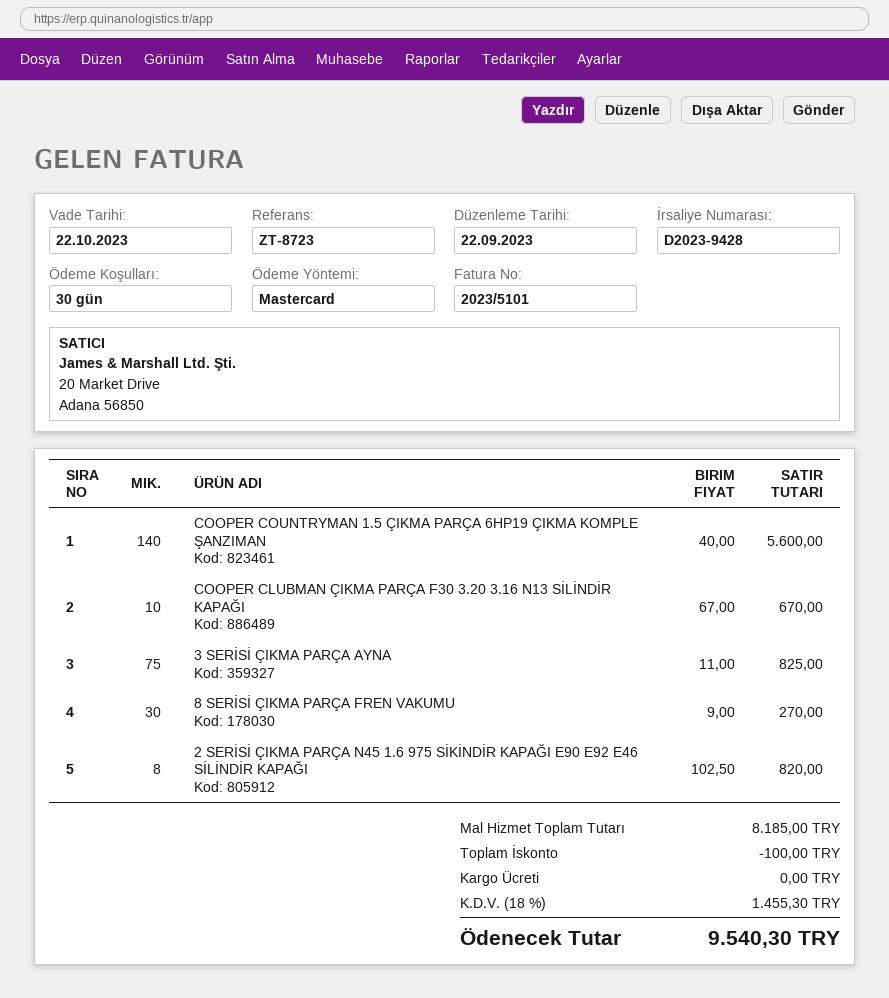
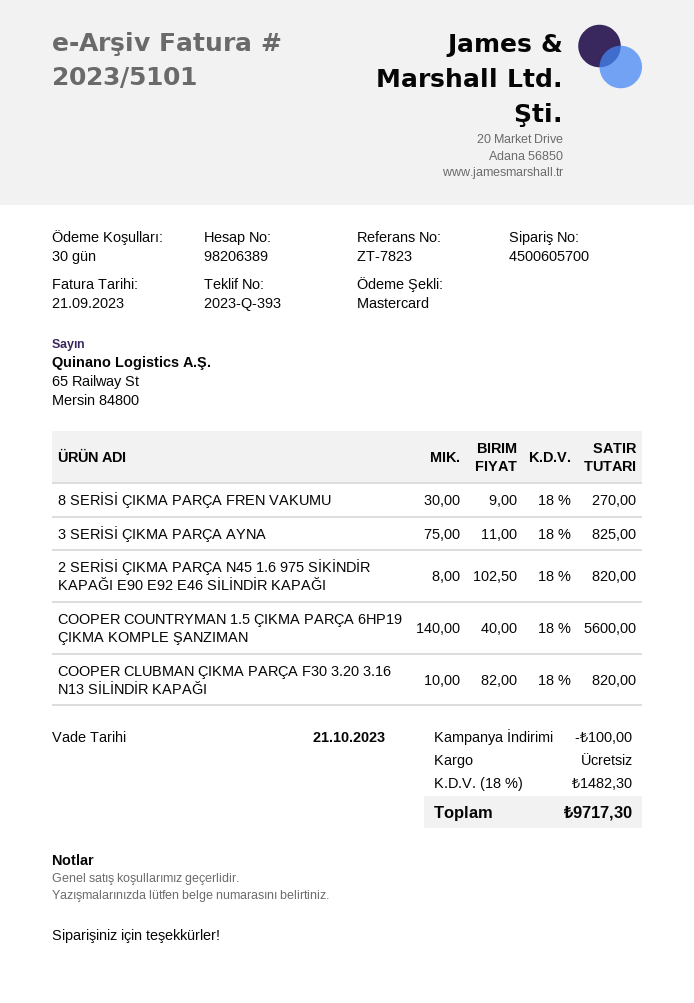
invoice date: 2023-09-22 -> 2023-09-21
due date: 2023-10-22 -> 2023-10-21
reference: ZT-8723 -> ZT-7823
COOPER CLUBMAN ÇIKMA PARÇA F30 3.20 3.16 N13 SİLİNDİR KAPAĞI: 10 x 67.00 = 670.00 -> 10 x 82.00 = 820.00
tax: 18% = 1455.30 -> 18% = 1482.30
total: 9540.30 -> 9717.30

